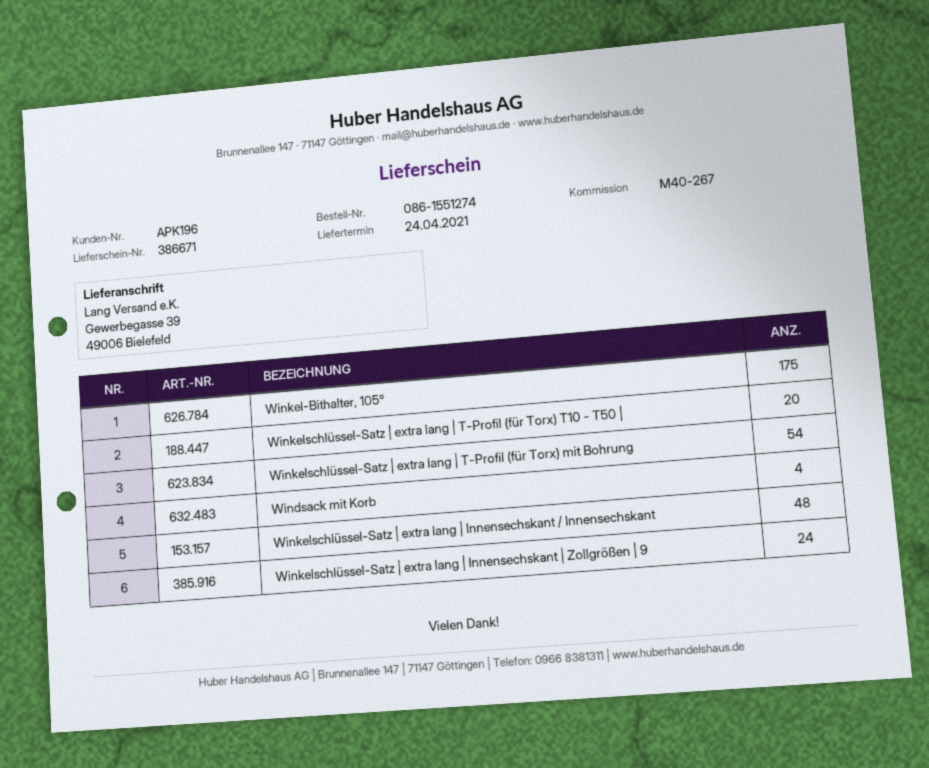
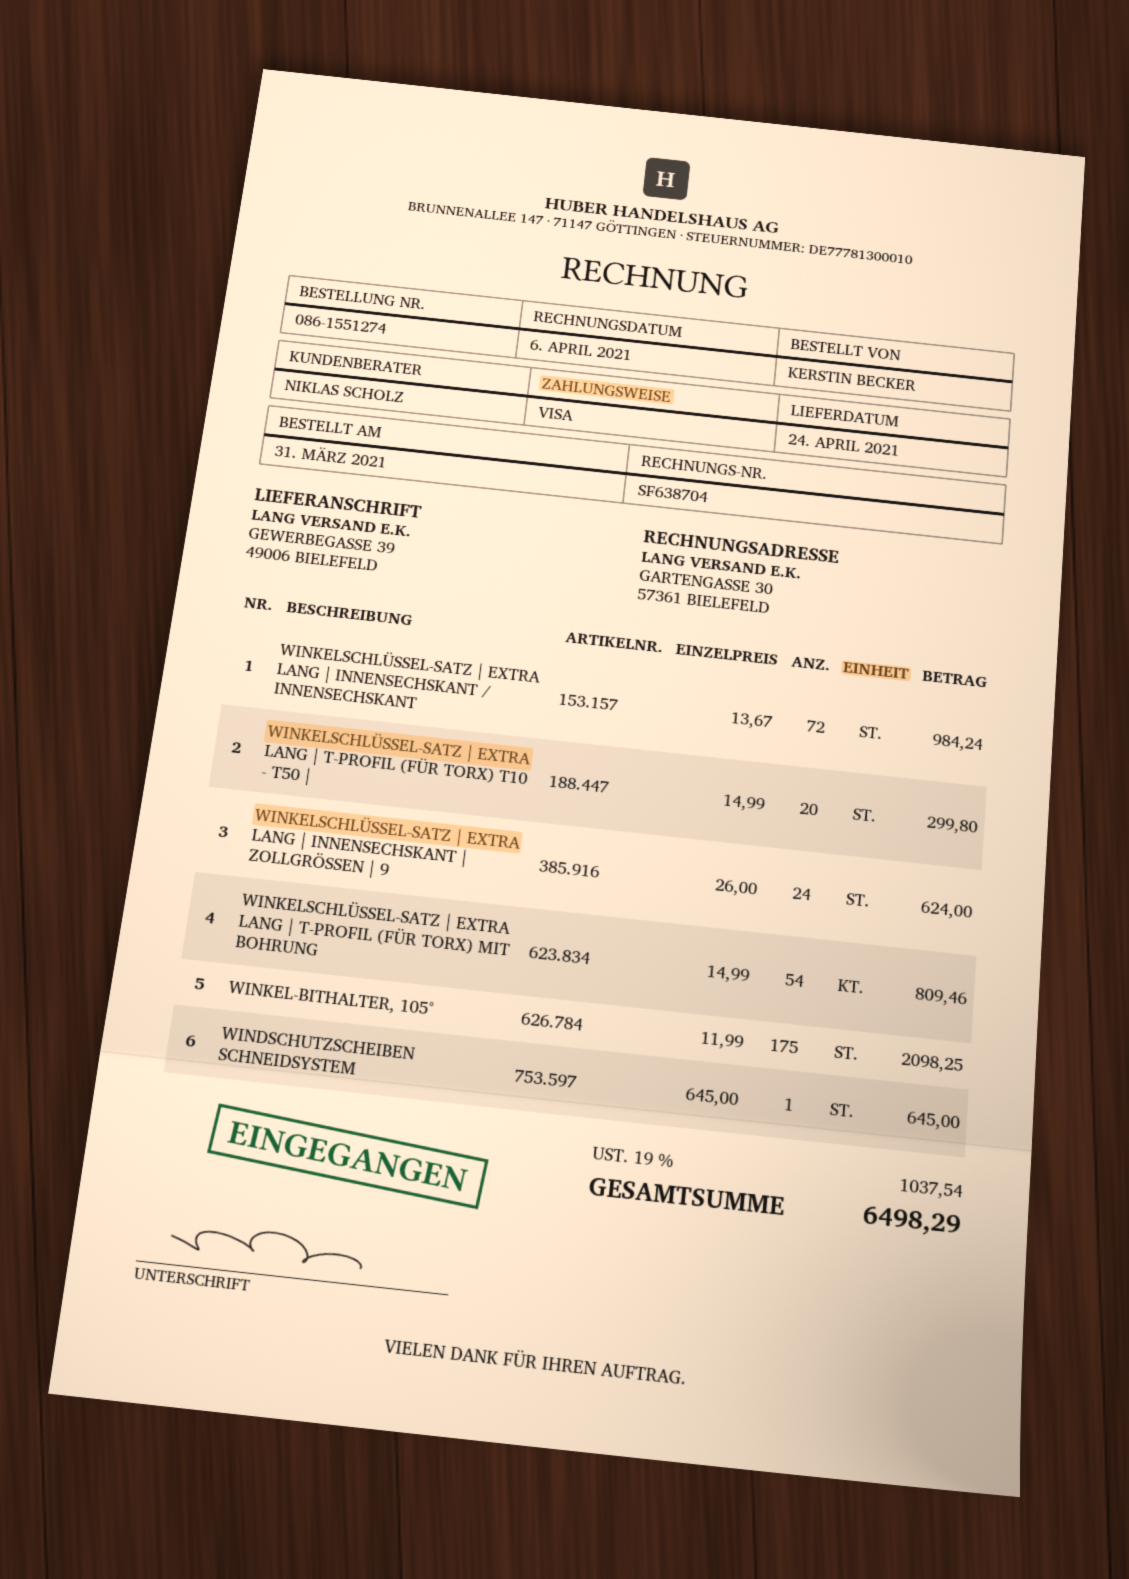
Windsack mit Korb: 4 -> none
Winkelschlüssel-Satz | extra lang | Innensechskant / Innensechskant: 48 -> 72
WINDSCHUTZSCHEIBEN SCHNEIDSYSTEM: none -> 1

